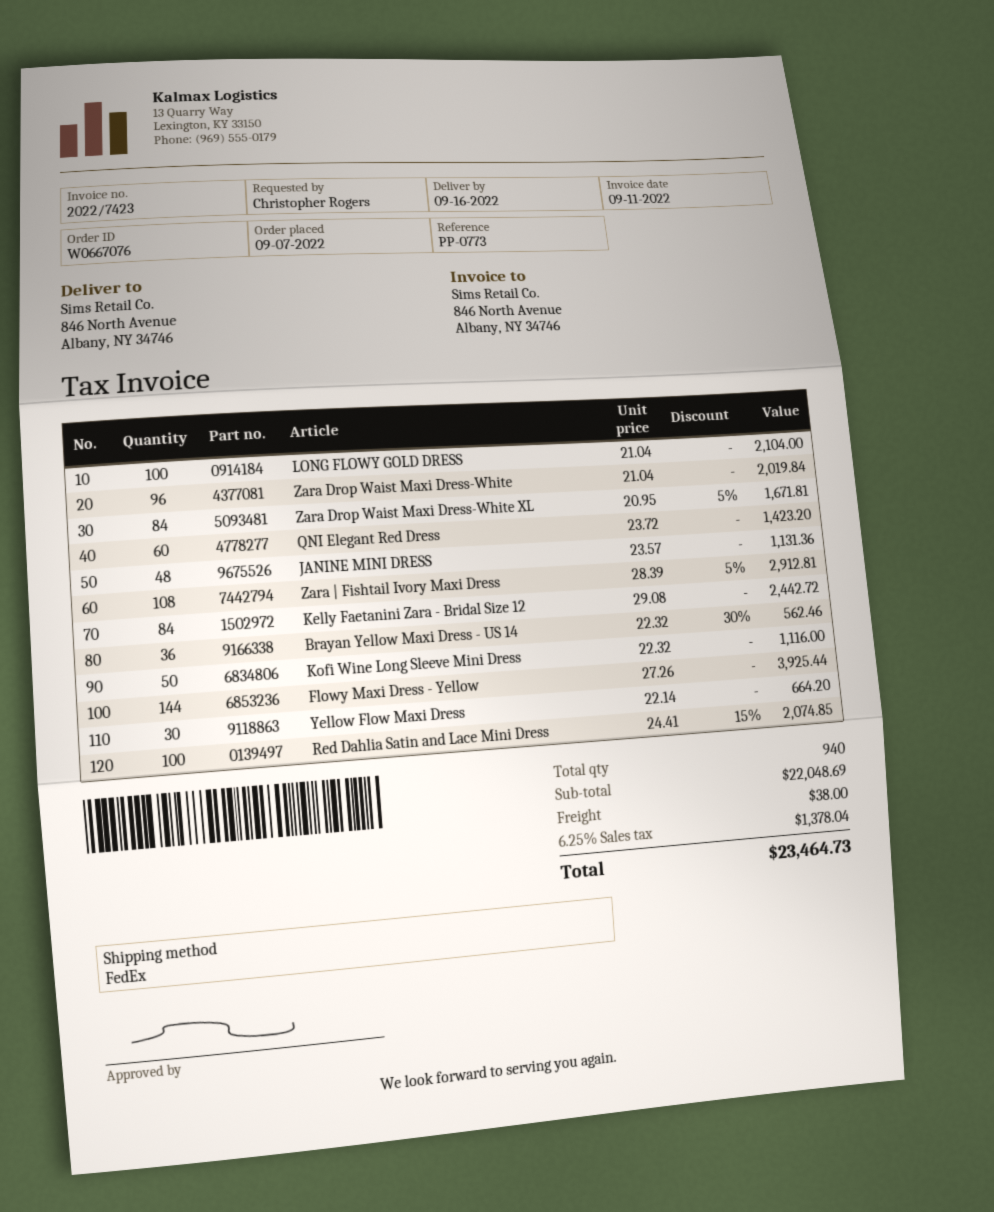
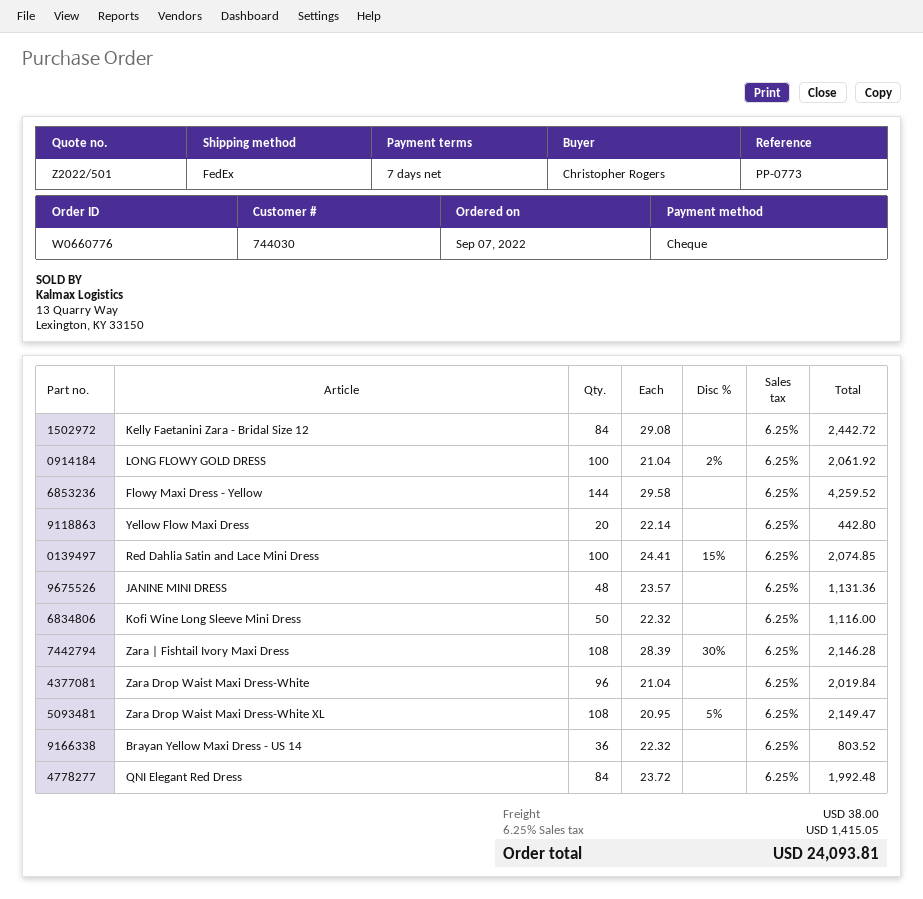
order number: W0667076 -> W0660776
LONG FLOWY GOLD DRESS: 100 x 21.04 = 2104.00 -> 100 x 21.04 - 2% = 2061.92
Zara Drop Waist Maxi Dress-White XL: 84 x 20.95 - 5% = 1671.81 -> 108 x 20.95 - 5% = 2149.47
QNI Elegant Red Dress: 60 x 23.72 = 1423.20 -> 84 x 23.72 = 1992.48
Zara | Fishtail Ivory Maxi Dress: 108 x 28.39 - 5% = 2912.81 -> 108 x 28.39 - 30% = 2146.28
Brayan Yellow Maxi Dress - US 14: 36 x 22.32 - 30% = 562.46 -> 36 x 22.32 = 803.52
Flowy Maxi Dress - Yellow: 144 x 27.26 = 3925.44 -> 144 x 29.58 = 4259.52
Yellow Flow Maxi Dress: 30 x 22.14 = 664.20 -> 20 x 22.14 = 442.80
tax: 6.25% = 1378.04 -> 6.25% = 1415.05
total: 23464.73 -> 24093.81

